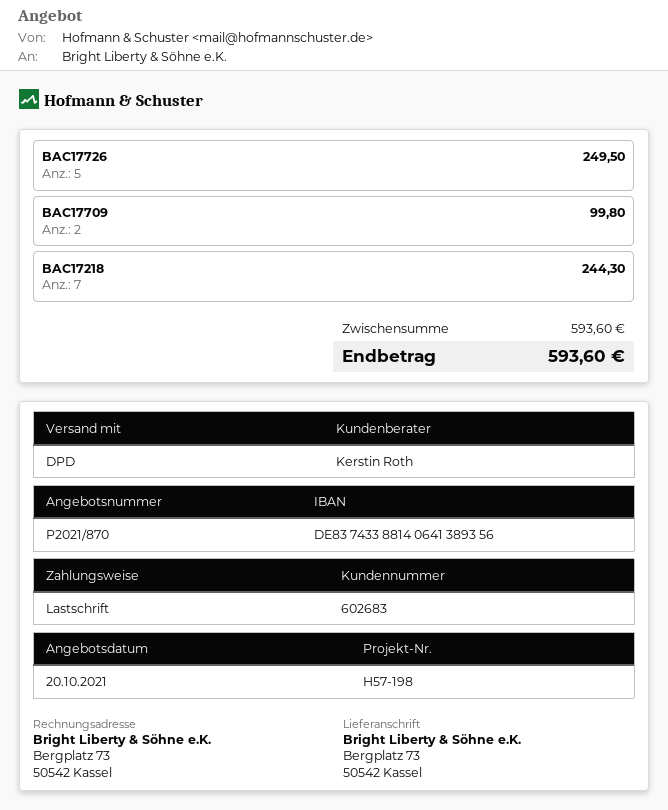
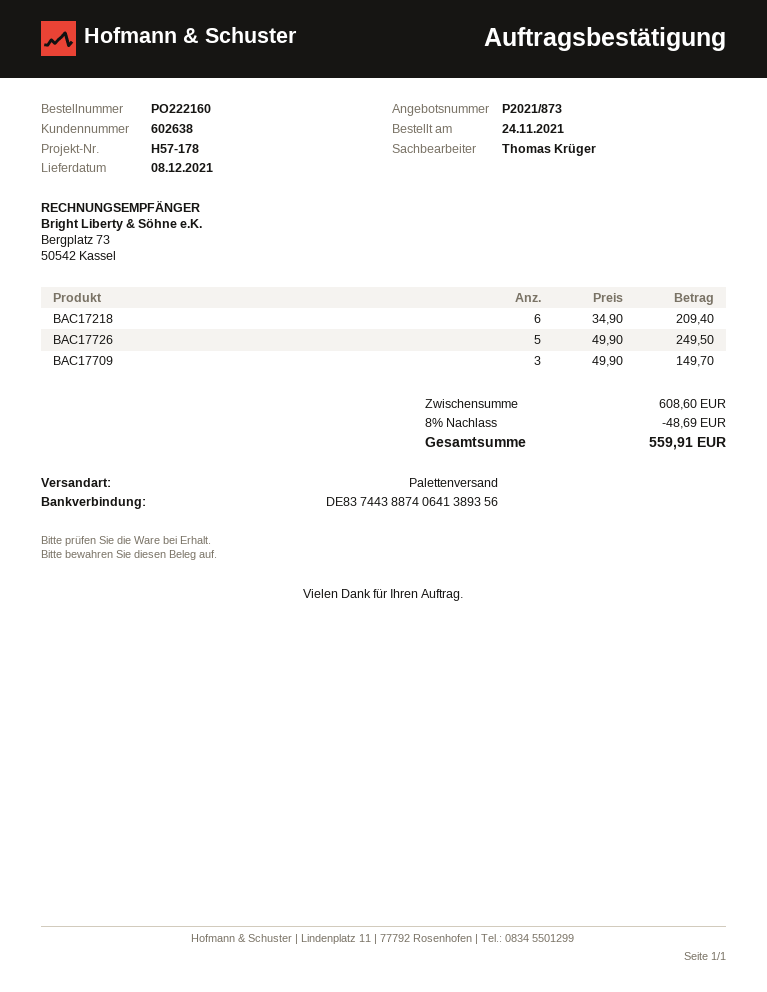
quote number: P2021/870 -> P2021/873
customer number: 602683 -> 602638
reference: H57-198 -> H57-178
sales rep: Kerstin Roth -> Thomas Krüger
bank account: DE83743388140641389356 -> DE83744388740641389356
shipping method: DPD -> pallet freight
BAC17709: 2 for 99.80 -> 3 for 149.70
BAC17218: 7 for 244.30 -> 6 for 209.40
subtotal: 593.60 -> 608.60
discount: none -> 8% = 48.69
total: 593.60 -> 559.91

